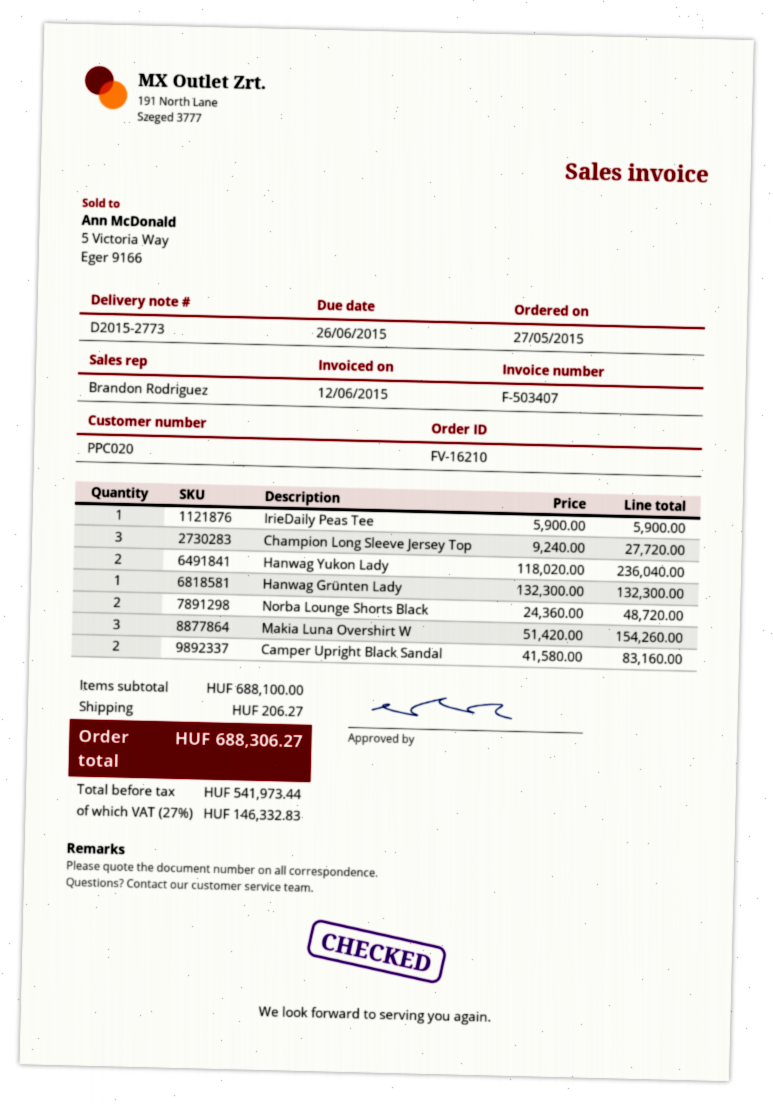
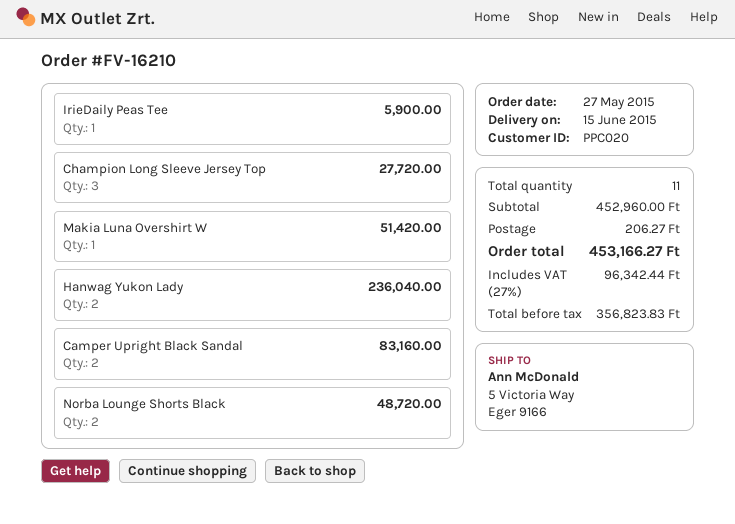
Hanwag Grünten Lady: 1 for 132300.00 -> none
Makia Luna Overshirt W: 3 for 154260.00 -> 1 for 51420.00
subtotal: 688100.00 -> 452960.00
net: 541973.44 -> 356823.83
tax: 27% = 146332.83 -> 27% = 96342.44
total: 688306.27 -> 453166.27

